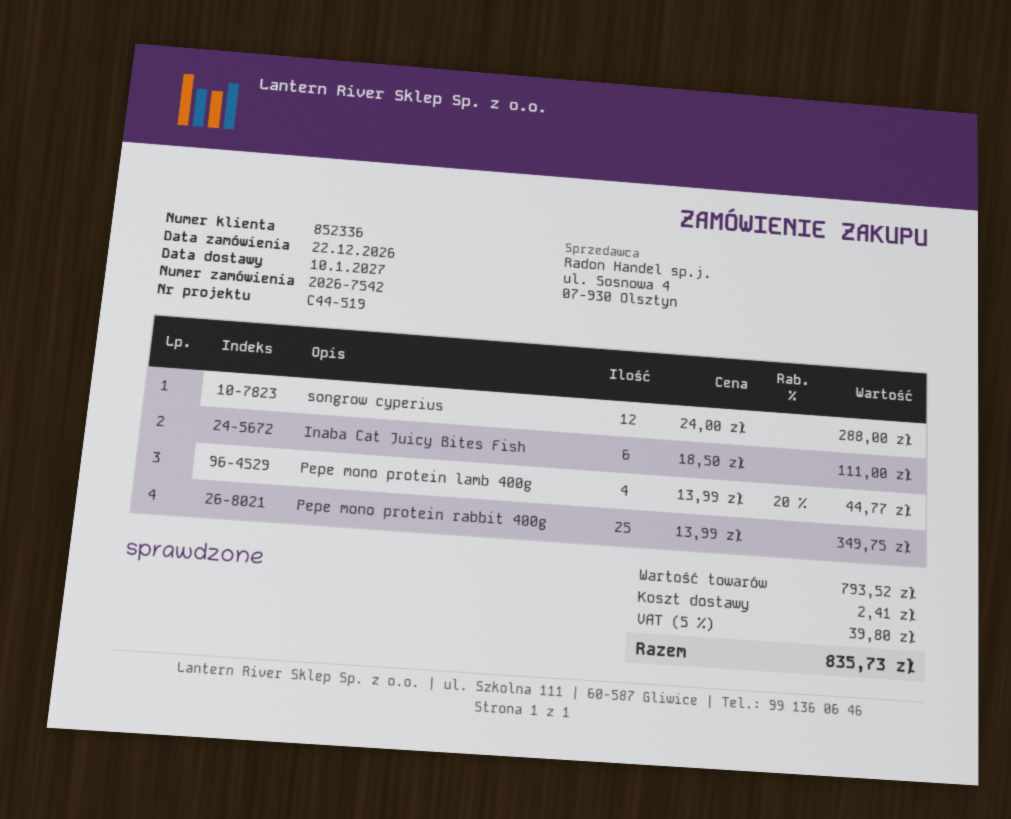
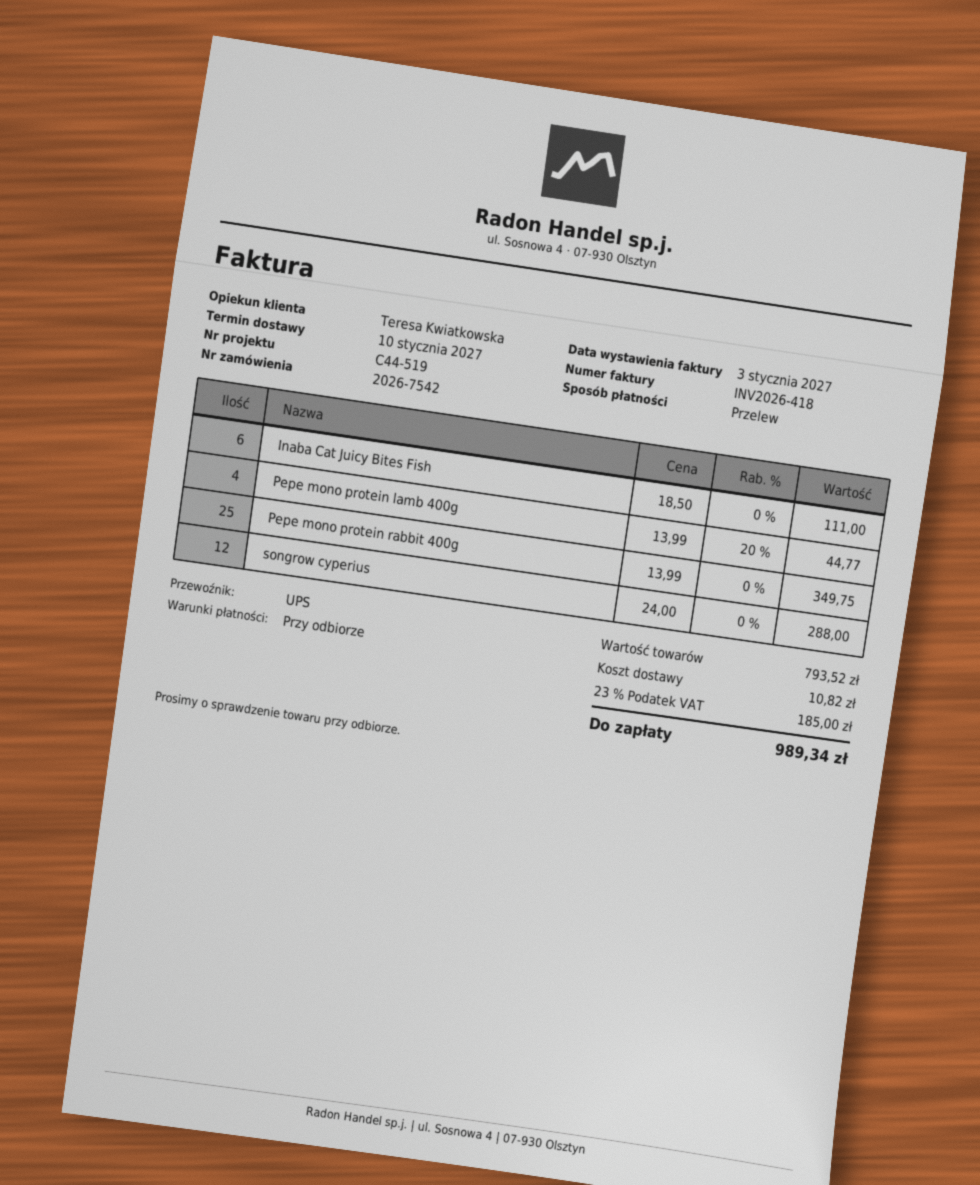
shipping: 2.41 -> 10.82
tax: 5% = 39.80 -> 23% = 185.00
total: 835.73 -> 989.34

